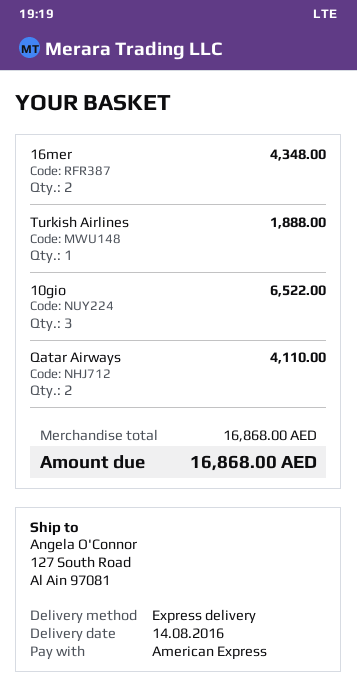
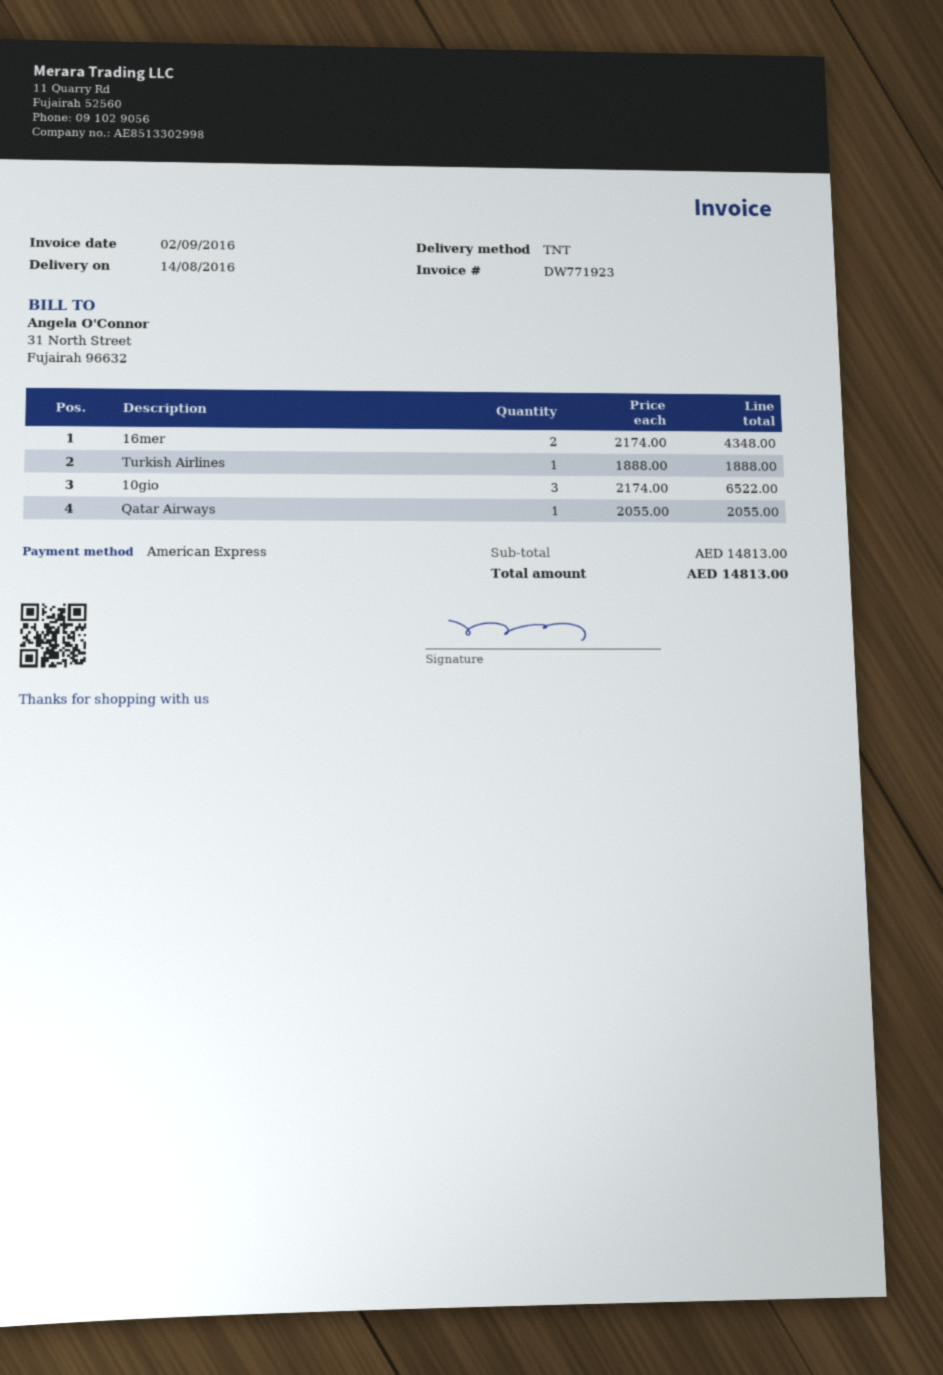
shipping method: express -> TNT
Qatar Airways: 2 for 4110.00 -> 1 for 2055.00
subtotal: 16868.00 -> 14813.00
total: 16868.00 -> 14813.00

